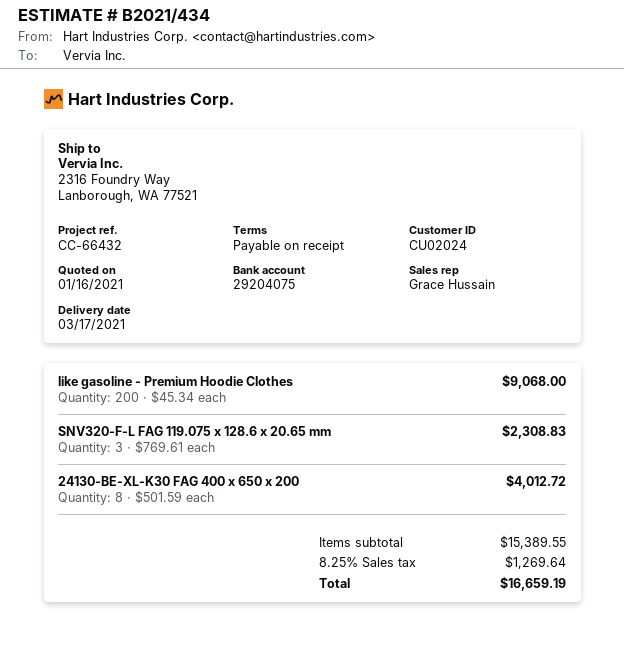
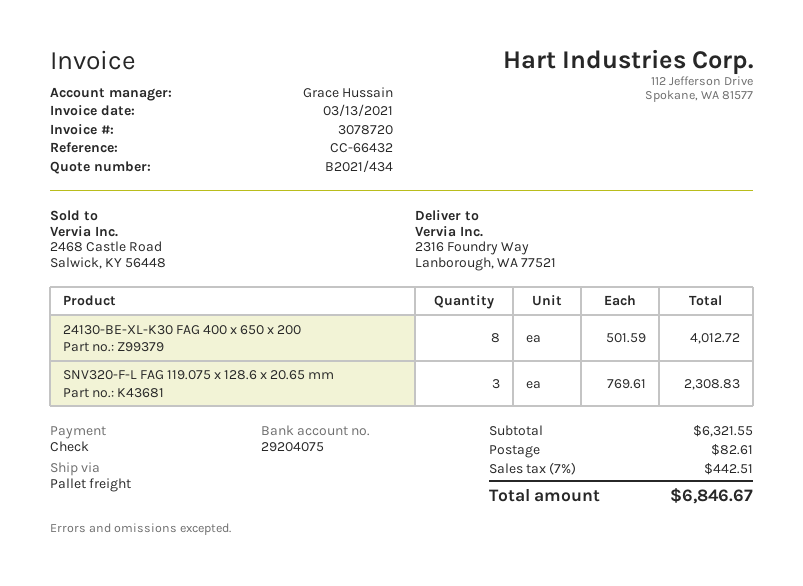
like gasoline - Premium Hoodie Clothes: 200 x 45.34 = 9068.00 -> none
subtotal: 15389.55 -> 6321.55
shipping: none -> 82.61
tax: 8.25% = 1269.64 -> 7% = 442.51
total: 16659.19 -> 6846.67

